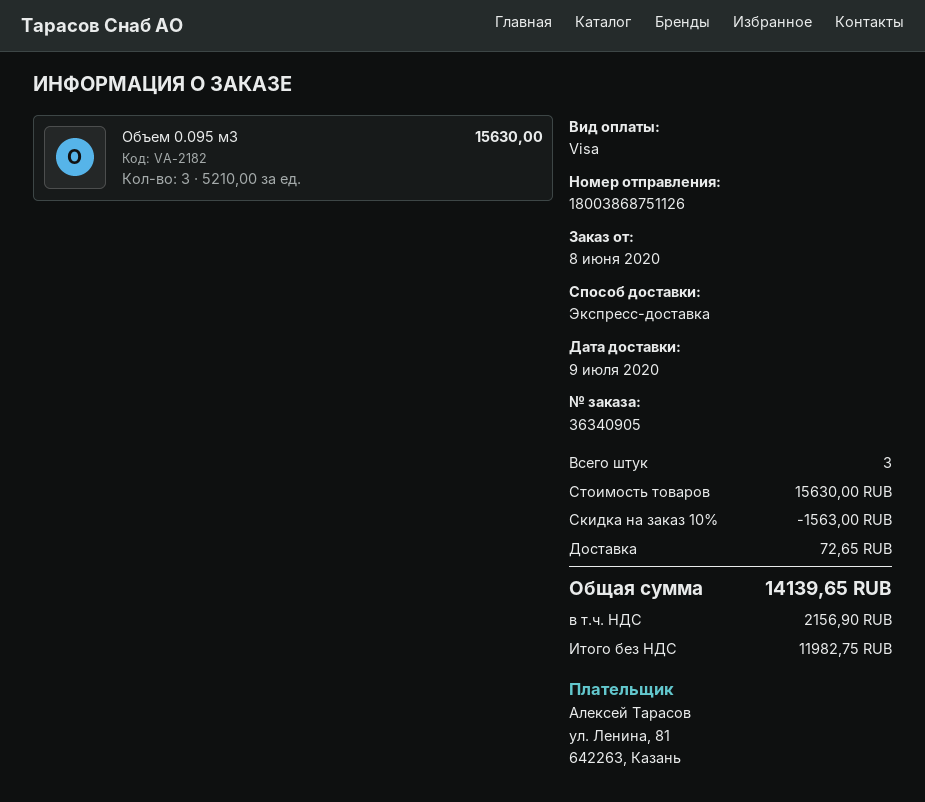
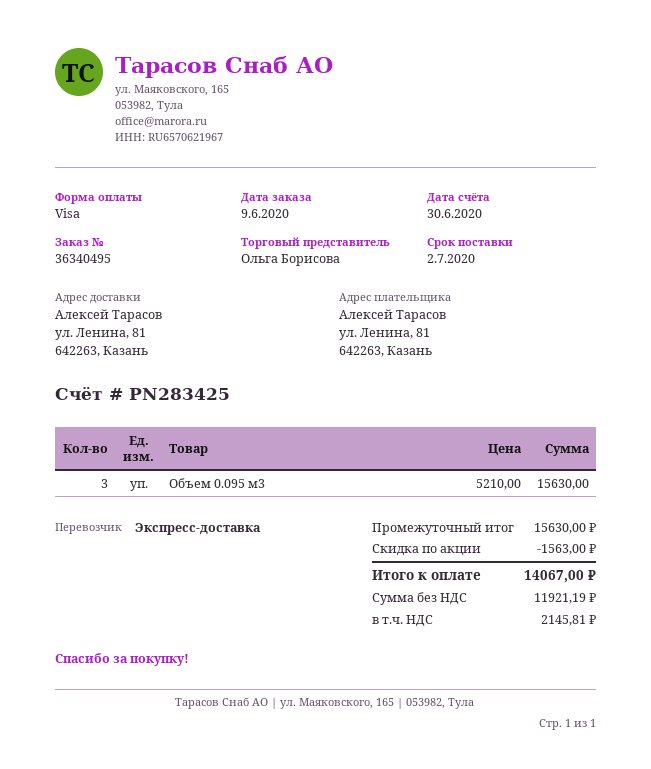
order number: 36340905 -> 36340495
order date: 2020-06-08 -> 2020-06-09
delivery date: 2020-07-09 -> 2020-07-02
shipping: 72.65 -> none
net: 11982.75 -> 11921.19
tax: 2156.90 -> 2145.81
total: 14139.65 -> 14067.00

